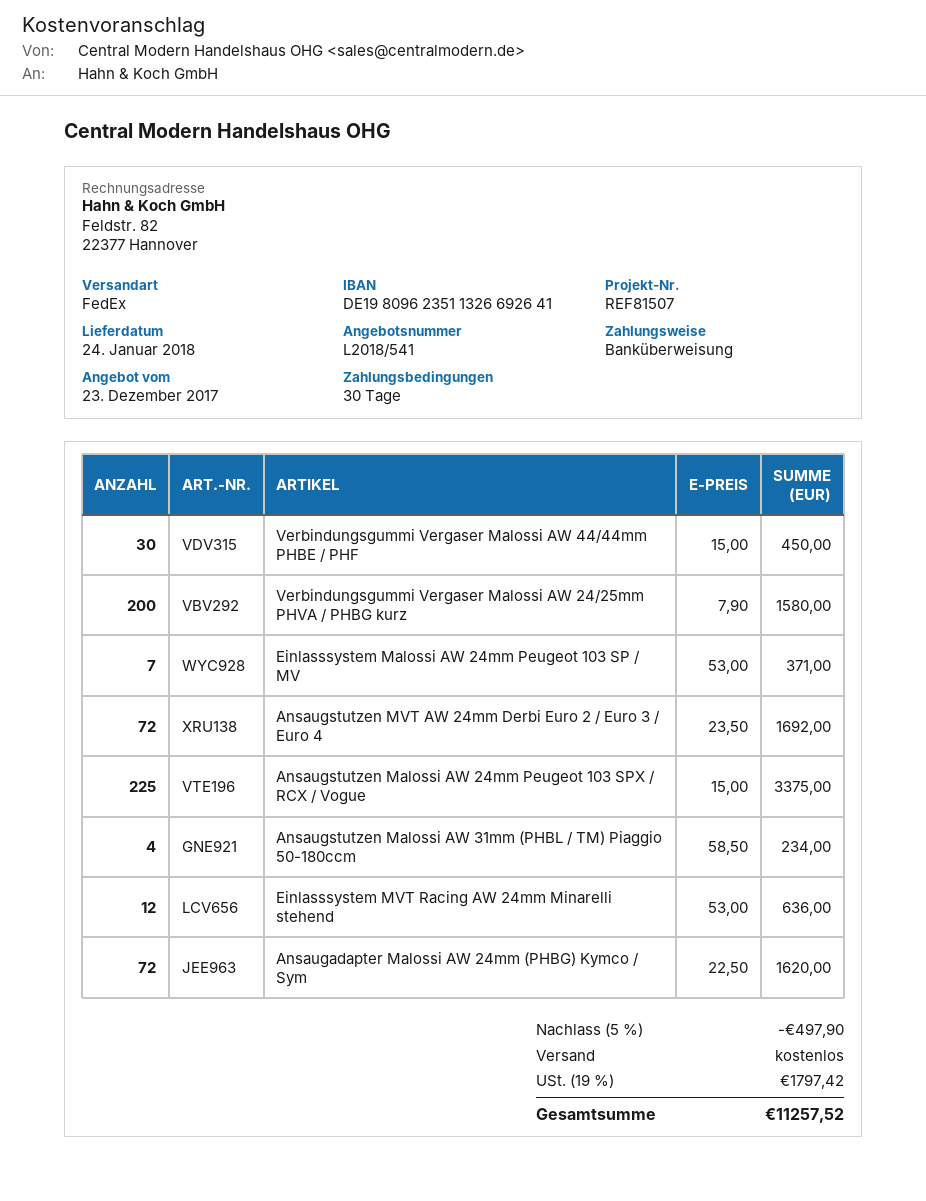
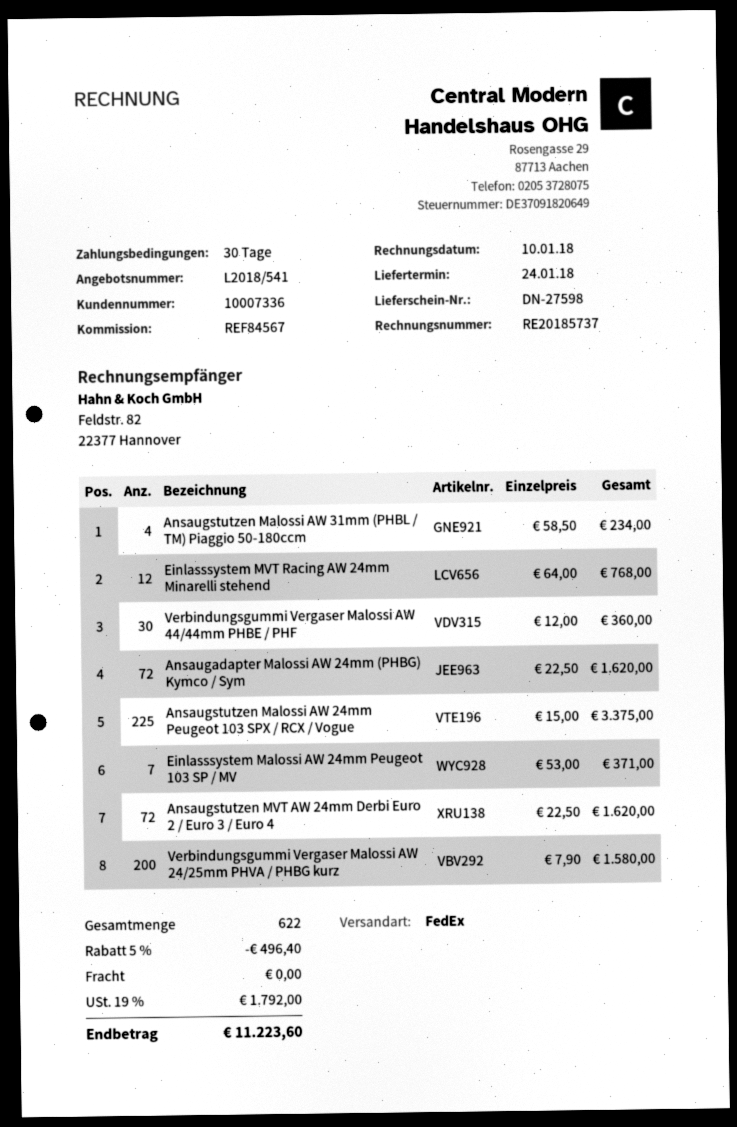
reference: REF81507 -> REF84567
Verbindungsgummi Vergaser Malossi AW 44/44mm PHBE / PHF: 30 x 15.00 = 450.00 -> 30 x 12.00 = 360.00
Ansaugstutzen MVT AW 24mm Derbi Euro 2 / Euro 3 / Euro 4: 72 x 23.50 = 1692.00 -> 72 x 22.50 = 1620.00
Einlasssystem MVT Racing AW 24mm Minarelli stehend: 12 x 53.00 = 636.00 -> 12 x 64.00 = 768.00
discount: 5% = 497.90 -> 5% = 496.40
tax: 19% = 1797.42 -> 19% = 1792.00
total: 11257.52 -> 11223.60

